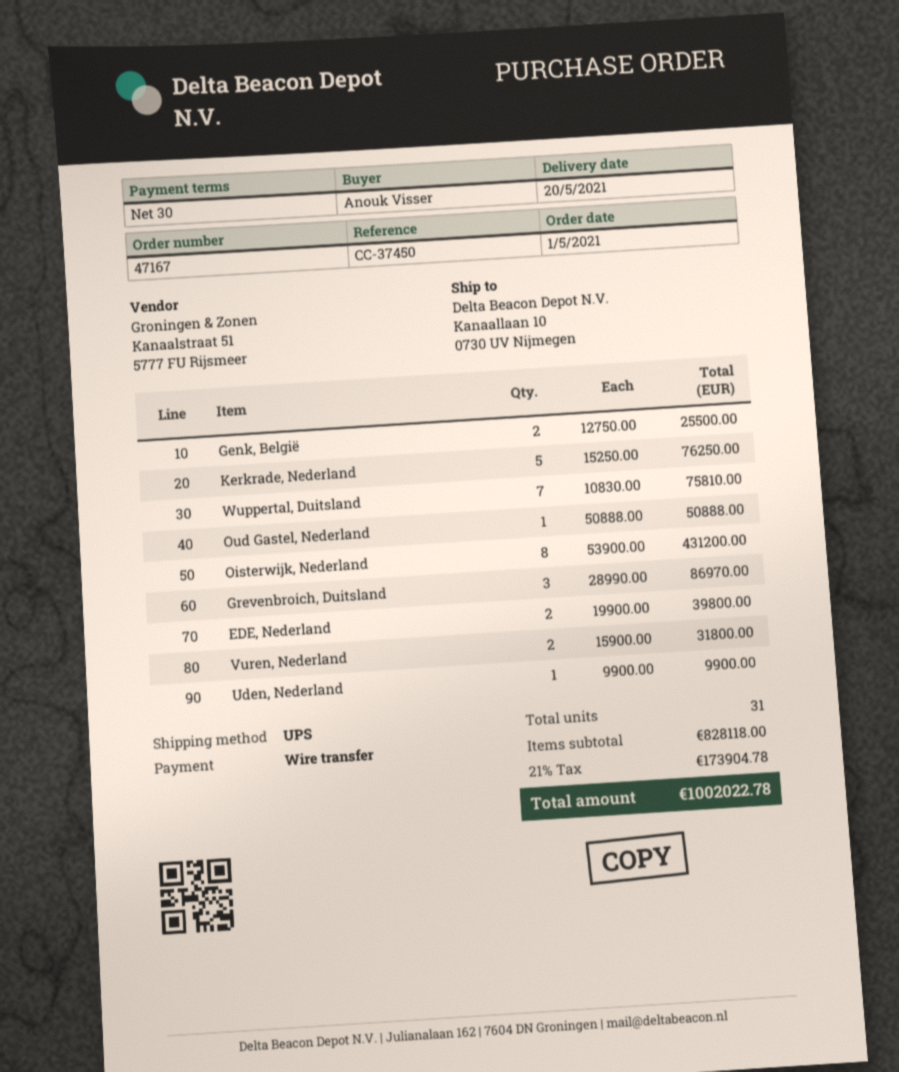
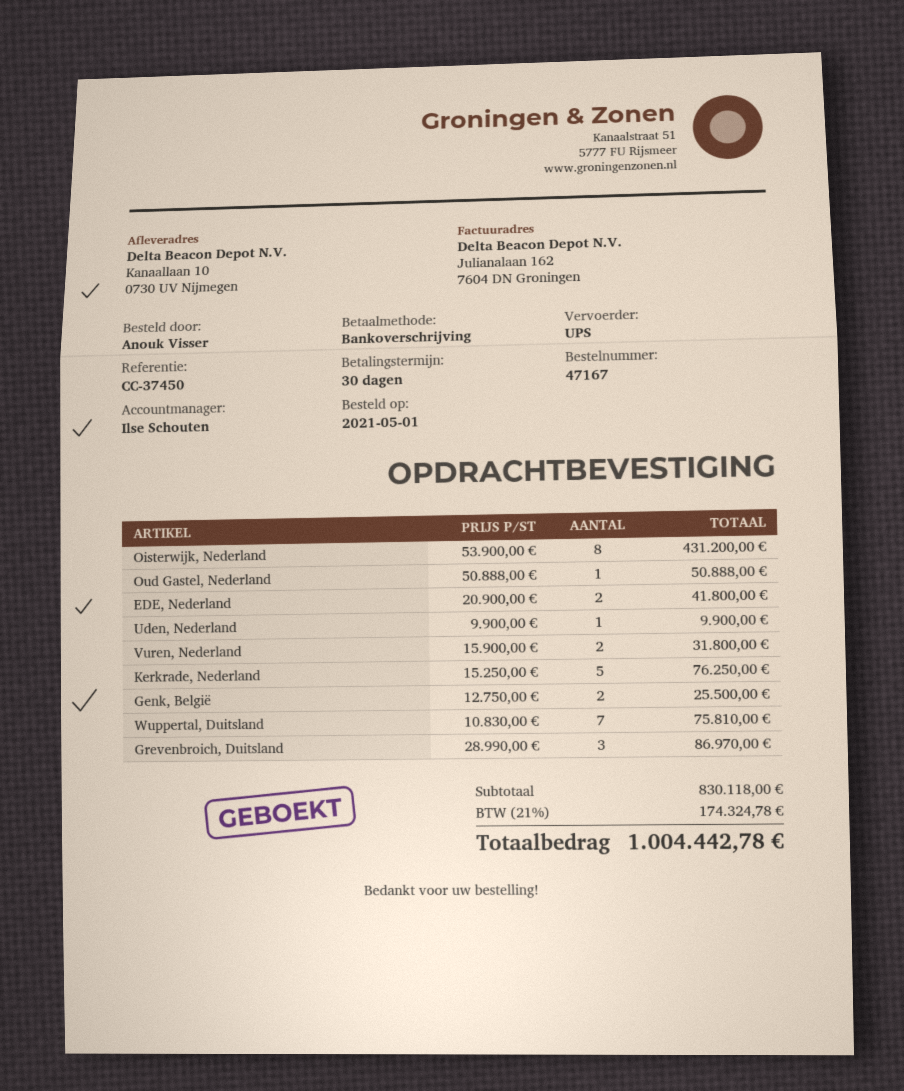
EDE, Nederland: 2 x 19900.00 = 39800.00 -> 2 x 20900.00 = 41800.00
subtotal: 828118.00 -> 830118.00
tax: 21% = 173904.78 -> 21% = 174324.78
total: 1002022.78 -> 1004442.78

